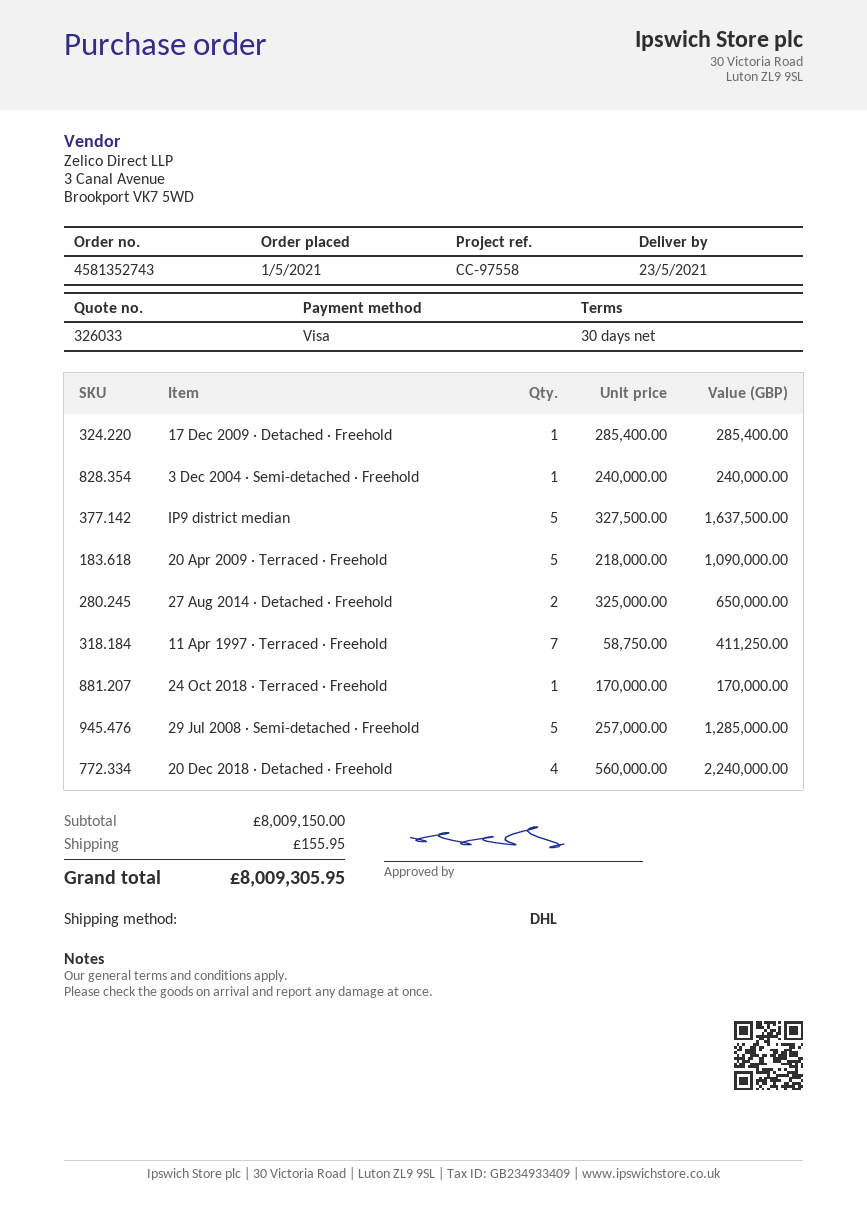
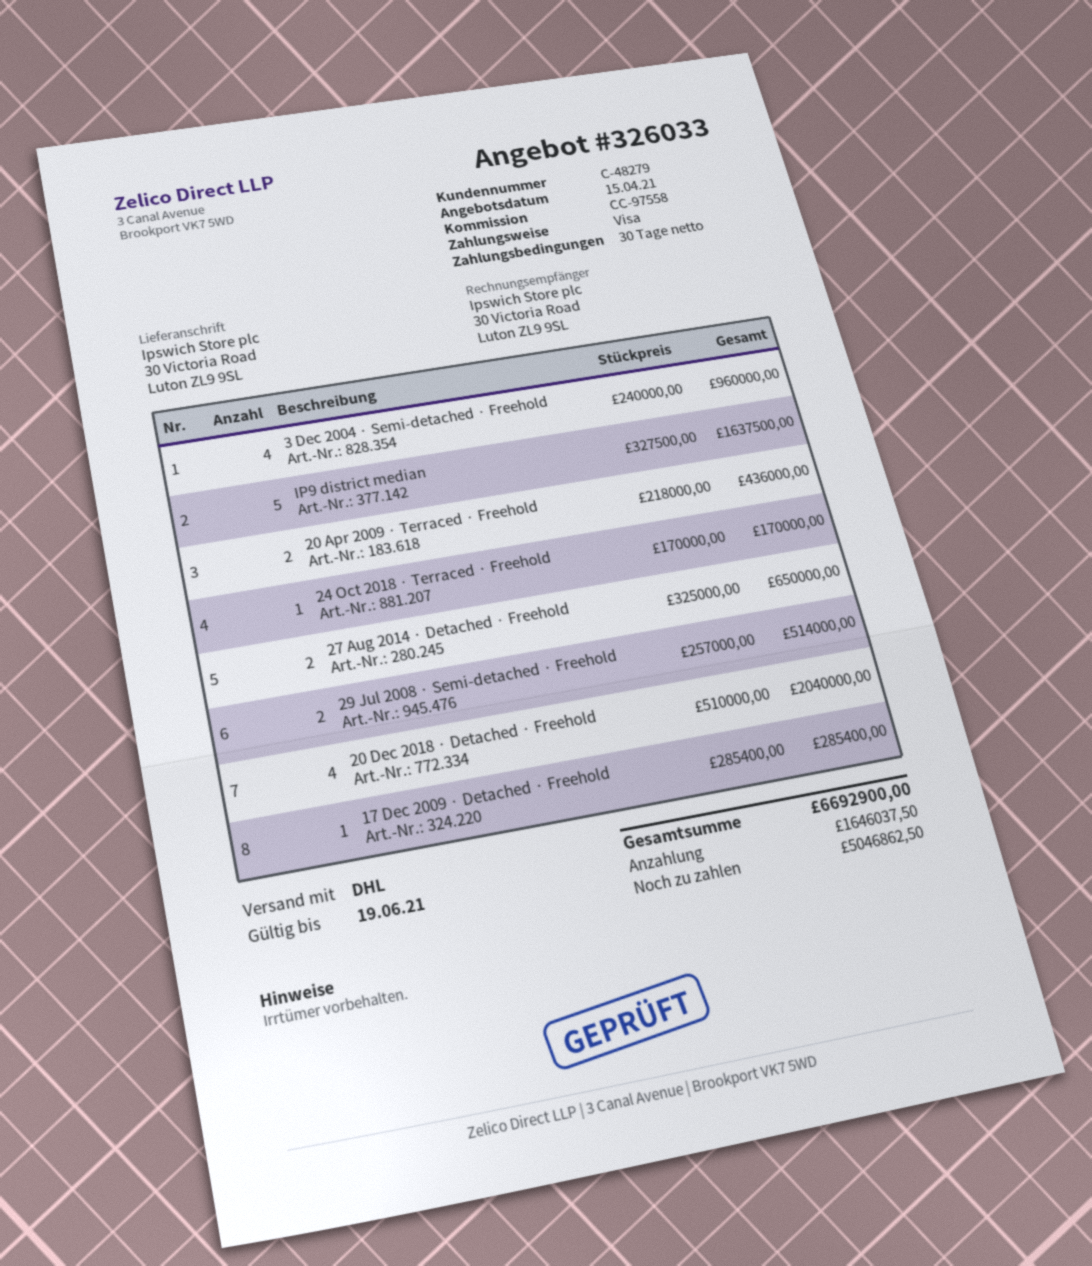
3 Dec 2004 · Semi-detached · Freehold: 1 x 240000.00 = 240000.00 -> 4 x 240000.00 = 960000.00
20 Apr 2009 · Terraced · Freehold: 5 x 218000.00 = 1090000.00 -> 2 x 218000.00 = 436000.00
11 Apr 1997 · Terraced · Freehold: 7 x 58750.00 = 411250.00 -> none
29 Jul 2008 · Semi-detached · Freehold: 5 x 257000.00 = 1285000.00 -> 2 x 257000.00 = 514000.00
20 Dec 2018 · Detached · Freehold: 4 x 560000.00 = 2240000.00 -> 4 x 510000.00 = 2040000.00
shipping: 155.95 -> none
total: 8009305.95 -> 6692900.00

